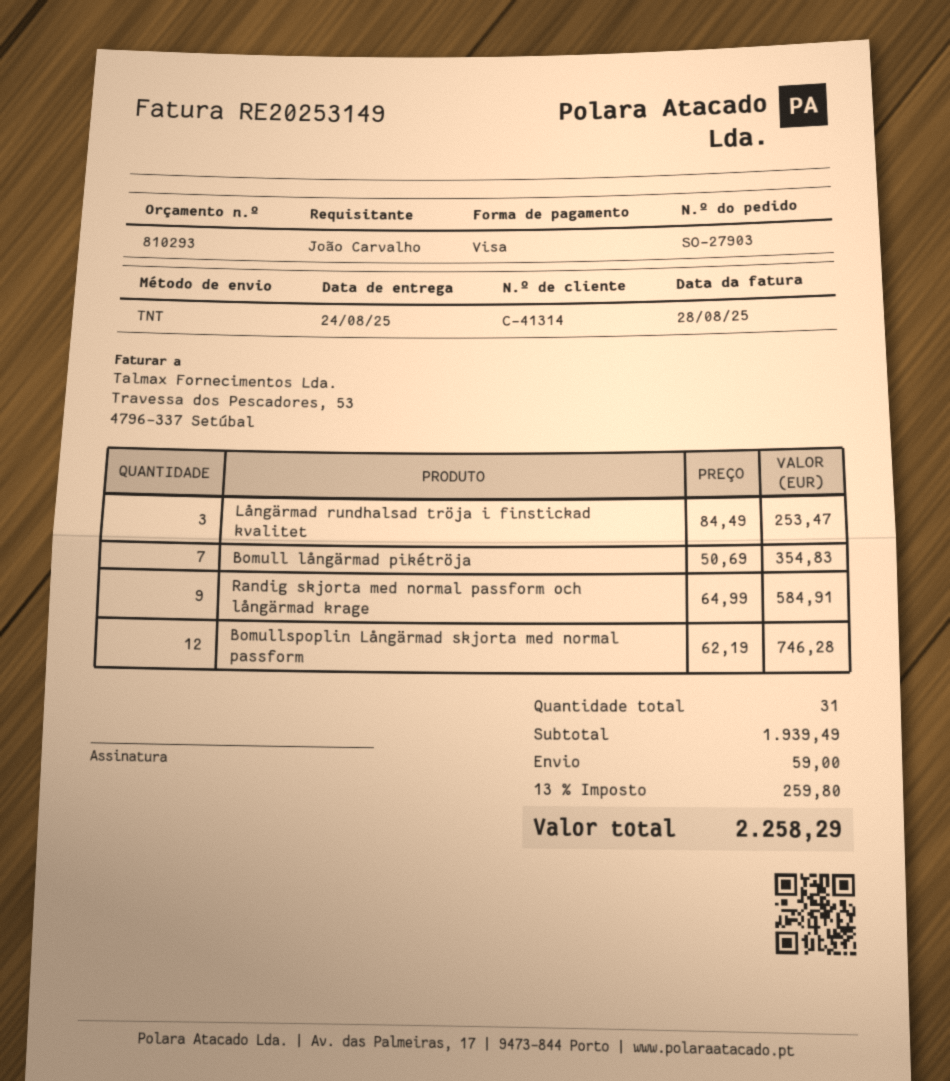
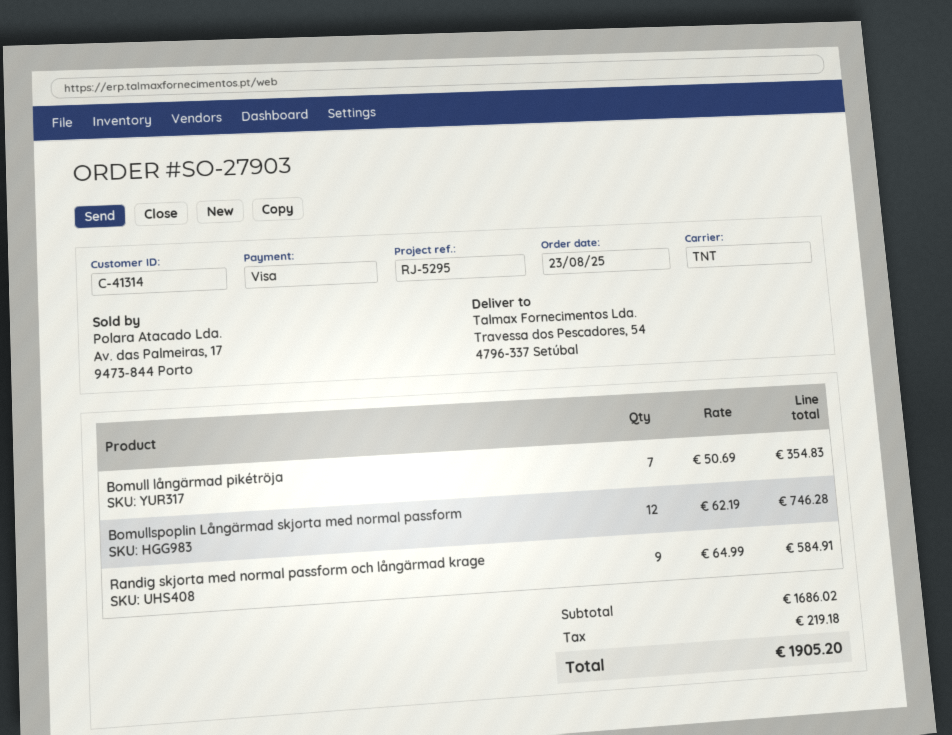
Långärmad rundhalsad tröja i finstickad kvalitet: 3 x 84.49 = 253.47 -> none
subtotal: 1939.49 -> 1686.02
shipping: 59.00 -> none
tax: 259.80 -> 219.18
total: 2258.29 -> 1905.20

